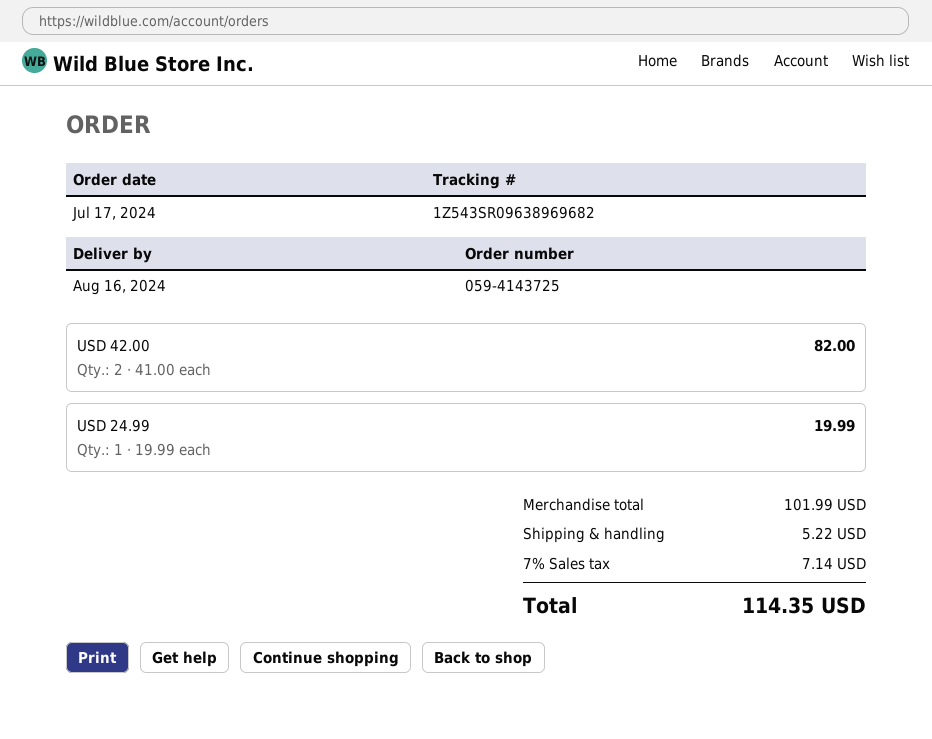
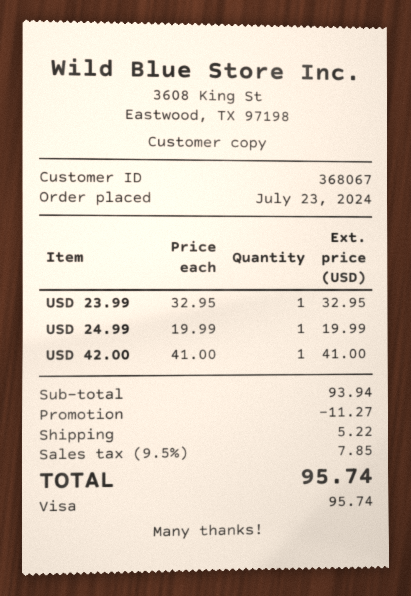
order date: 2024-07-17 -> 2024-07-23
USD 42.00: 2 x 41.00 = 82.00 -> 1 x 41.00 = 41.00
USD 23.99: none -> 1 x 32.95 = 32.95
subtotal: 101.99 -> 93.94
discount: none -> 11.27
tax: 7% = 7.14 -> 9.5% = 7.85
total: 114.35 -> 95.74

